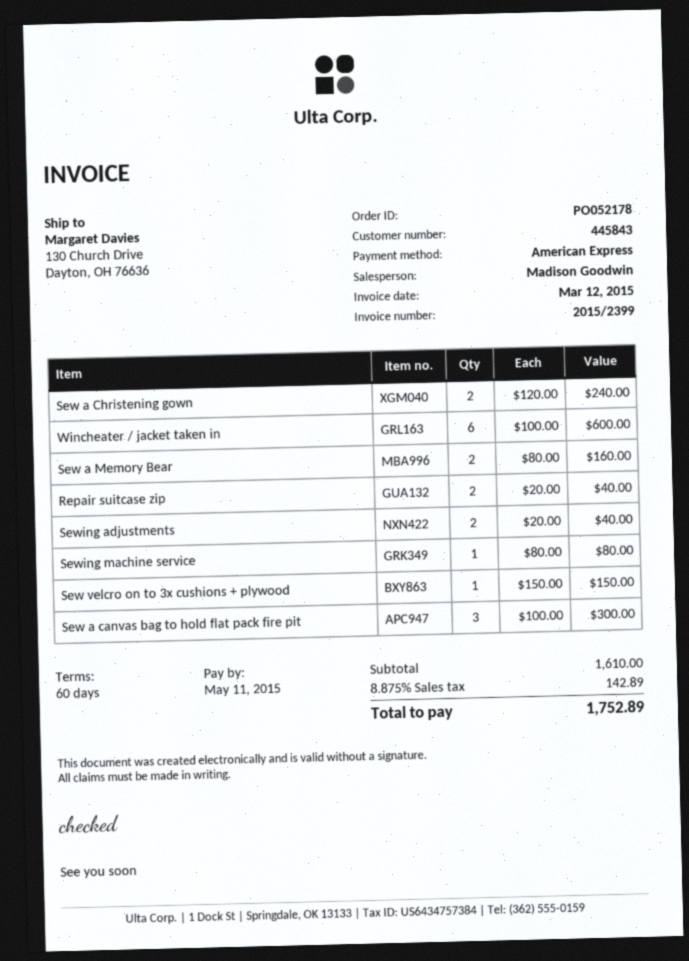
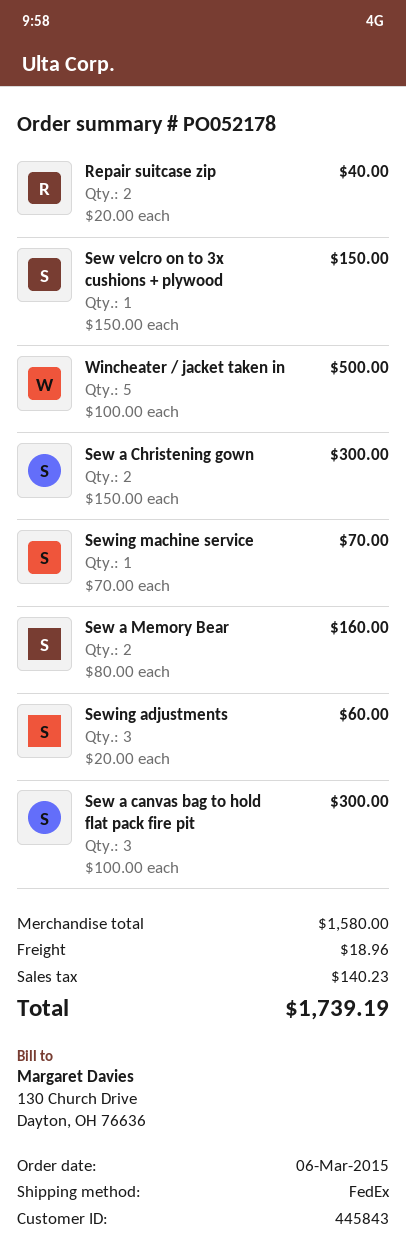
Sew a Christening gown: 2 x 120.00 = 240.00 -> 2 x 150.00 = 300.00
Wincheater / jacket taken in: 6 x 100.00 = 600.00 -> 5 x 100.00 = 500.00
Sewing adjustments: 2 x 20.00 = 40.00 -> 3 x 20.00 = 60.00
Sewing machine service: 1 x 80.00 = 80.00 -> 1 x 70.00 = 70.00
subtotal: 1610.00 -> 1580.00
shipping: none -> 18.96
tax: 142.89 -> 140.23
total: 1752.89 -> 1739.19

